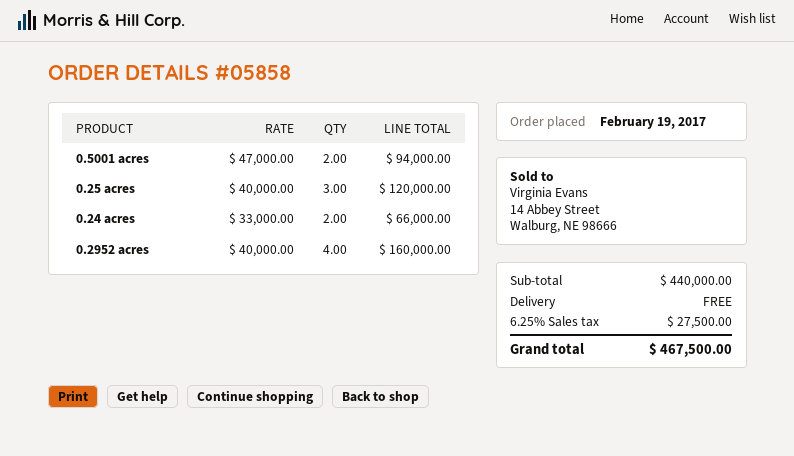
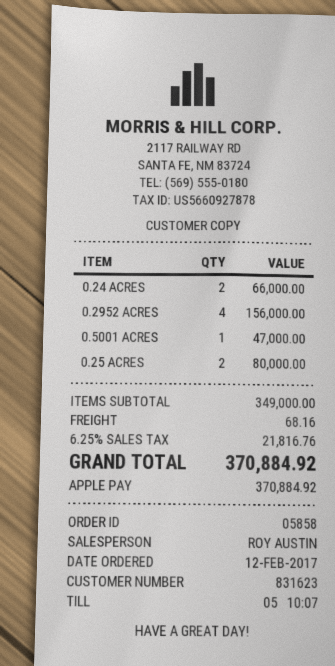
order date: 2017-02-19 -> 2017-02-12
0.5001 acres: 2 for 94000.00 -> 1 for 47000.00
0.25 acres: 3 for 120000.00 -> 2 for 80000.00
0.2952 acres: 4 for 160000.00 -> 4 for 156000.00
subtotal: 440000.00 -> 349000.00
shipping: 0.00 -> 68.16
tax: 6.25% = 27500.00 -> 6.25% = 21816.76
total: 467500.00 -> 370884.92

